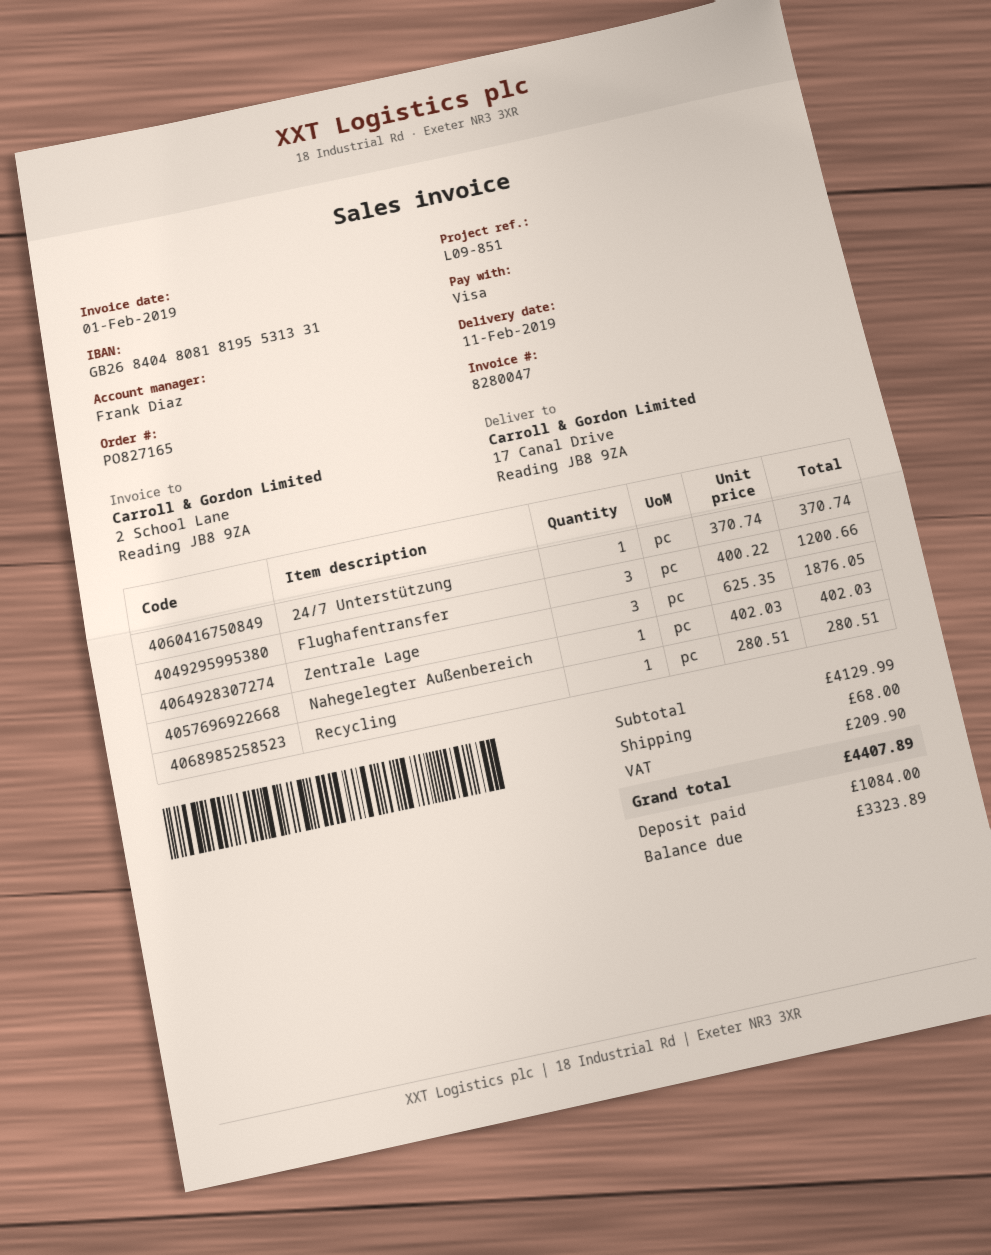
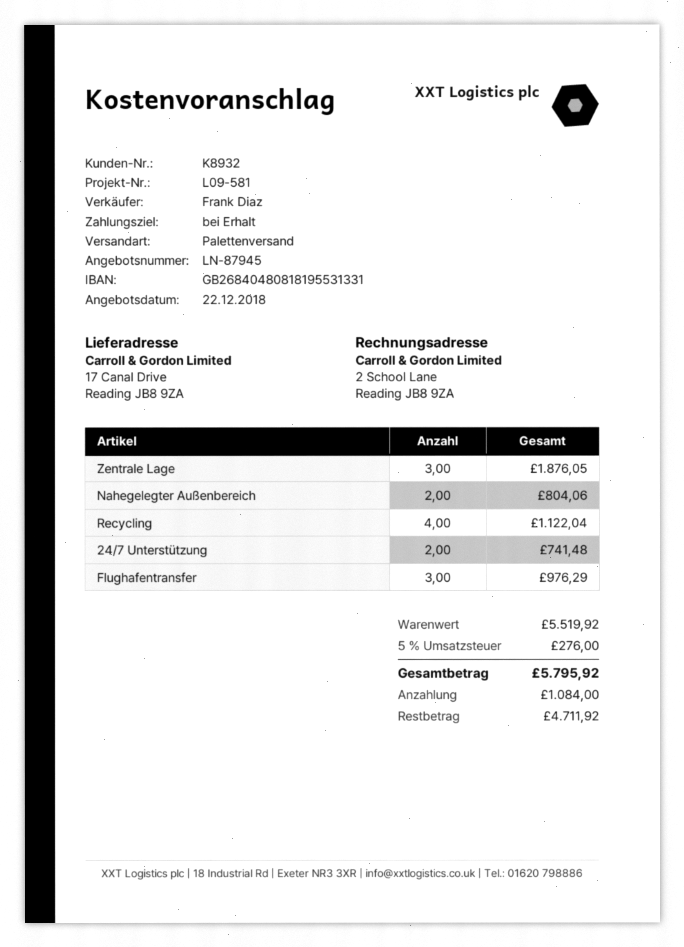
reference: L09-851 -> L09-581
24/7 Unterstützung: 1 for 370.74 -> 2 for 741.48
Flughafentransfer: 3 for 1200.66 -> 3 for 976.29
Nahegelegter Außenbereich: 1 for 402.03 -> 2 for 804.06
Recycling: 1 for 280.51 -> 4 for 1122.04
subtotal: 4129.99 -> 5519.92
shipping: 68.00 -> none
tax: 209.90 -> 276.00
total: 4407.89 -> 5795.92
balance: 3323.89 -> 4711.92

